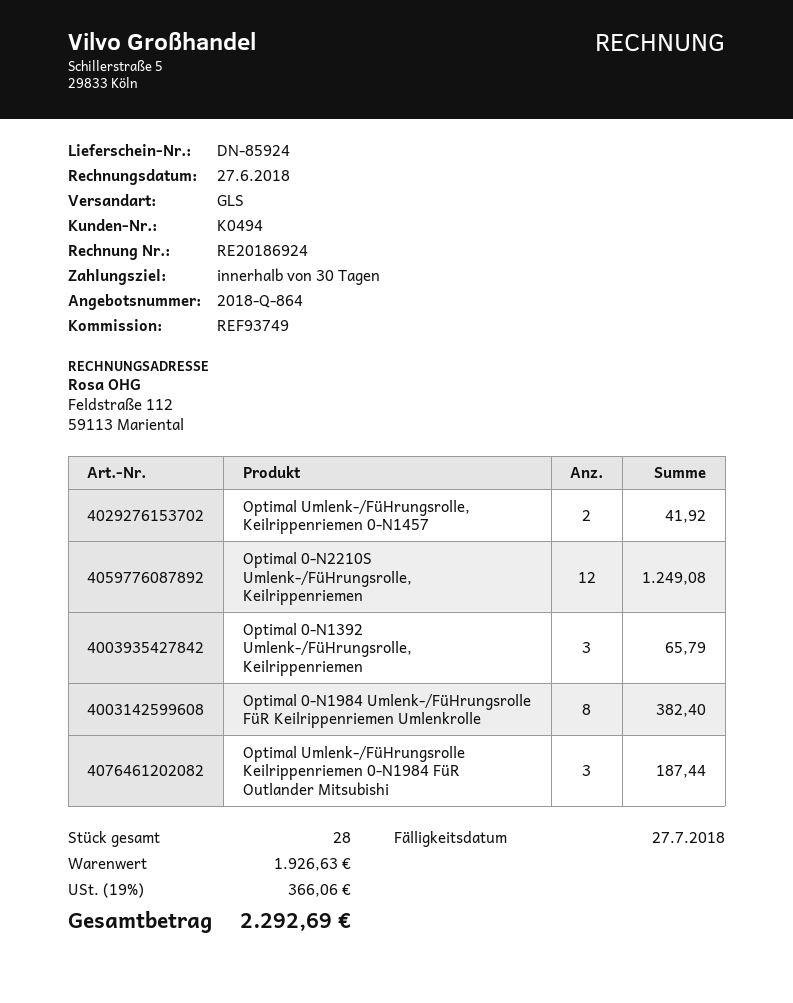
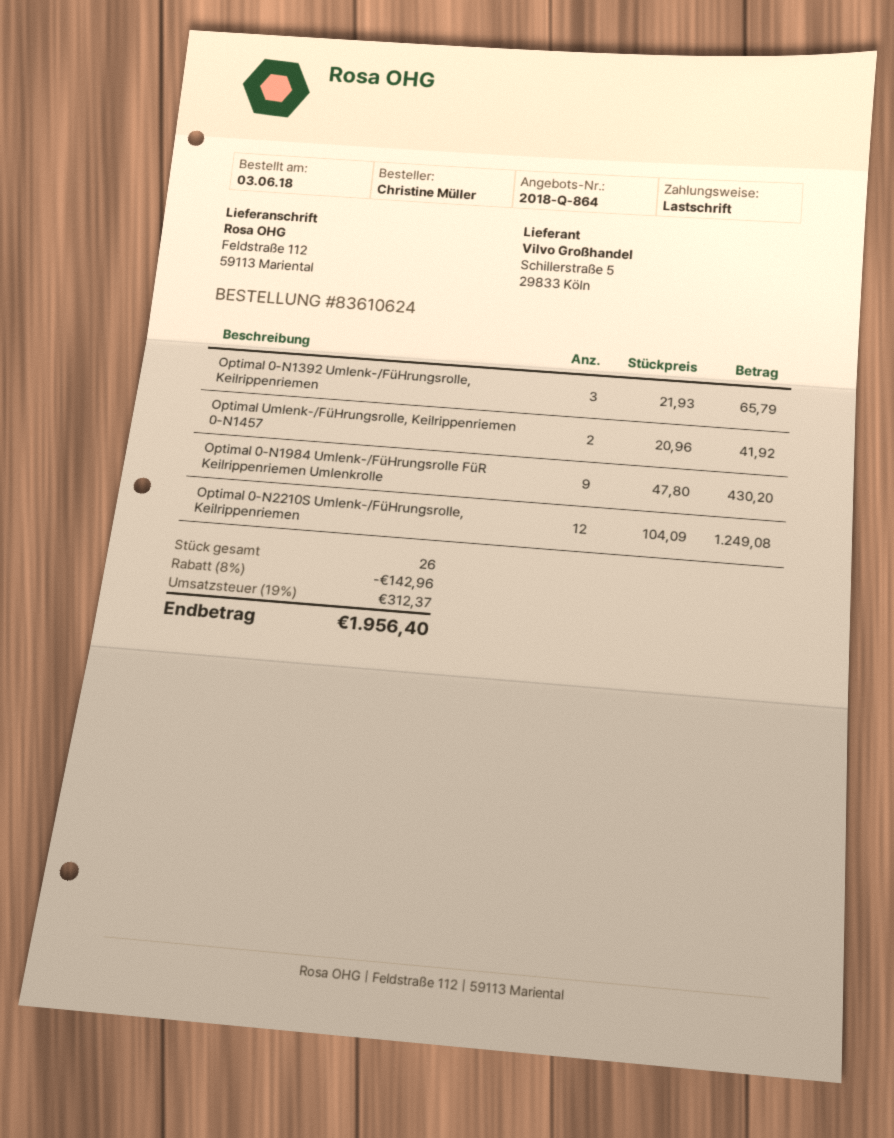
Optimal 0-N1984 Umlenk-/FüHrungsrolle FüR Keilrippenriemen Umlenkrolle: 8 for 382.40 -> 9 for 430.20
Optimal Umlenk-/FüHrungsrolle Keilrippenriemen 0-N1984 FüR Outlander Mitsubishi: 3 for 187.44 -> none
total quantity: 28 -> 26
discount: none -> 8% = 142.96
tax: 19% = 366.06 -> 19% = 312.37
total: 2292.69 -> 1956.40

